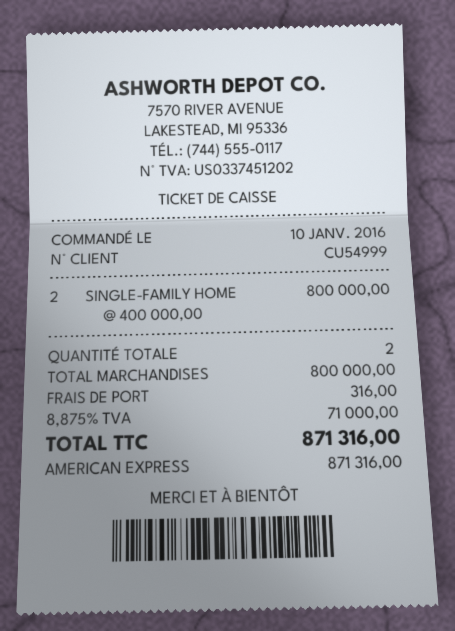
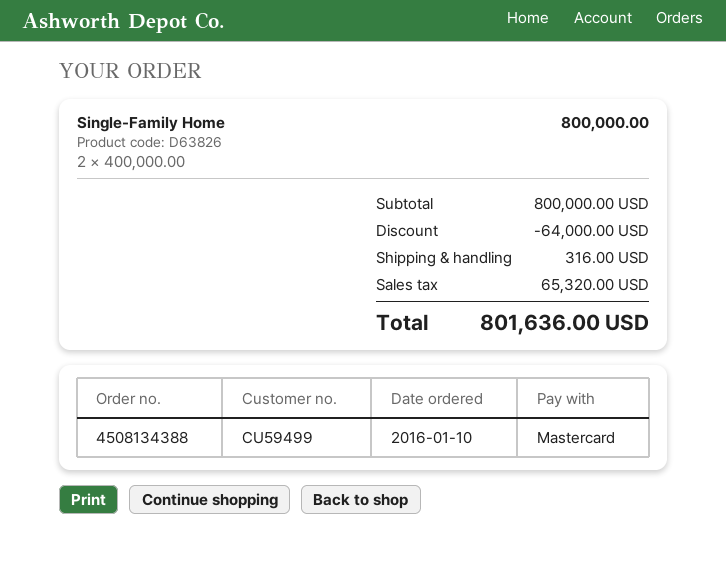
customer number: CU54999 -> CU59499
payment method: American Express -> Mastercard
discount: none -> 64000.00
tax: 71000.00 -> 65320.00
total: 871316.00 -> 801636.00

